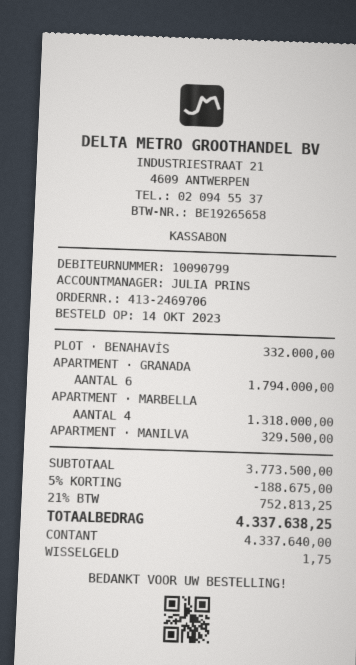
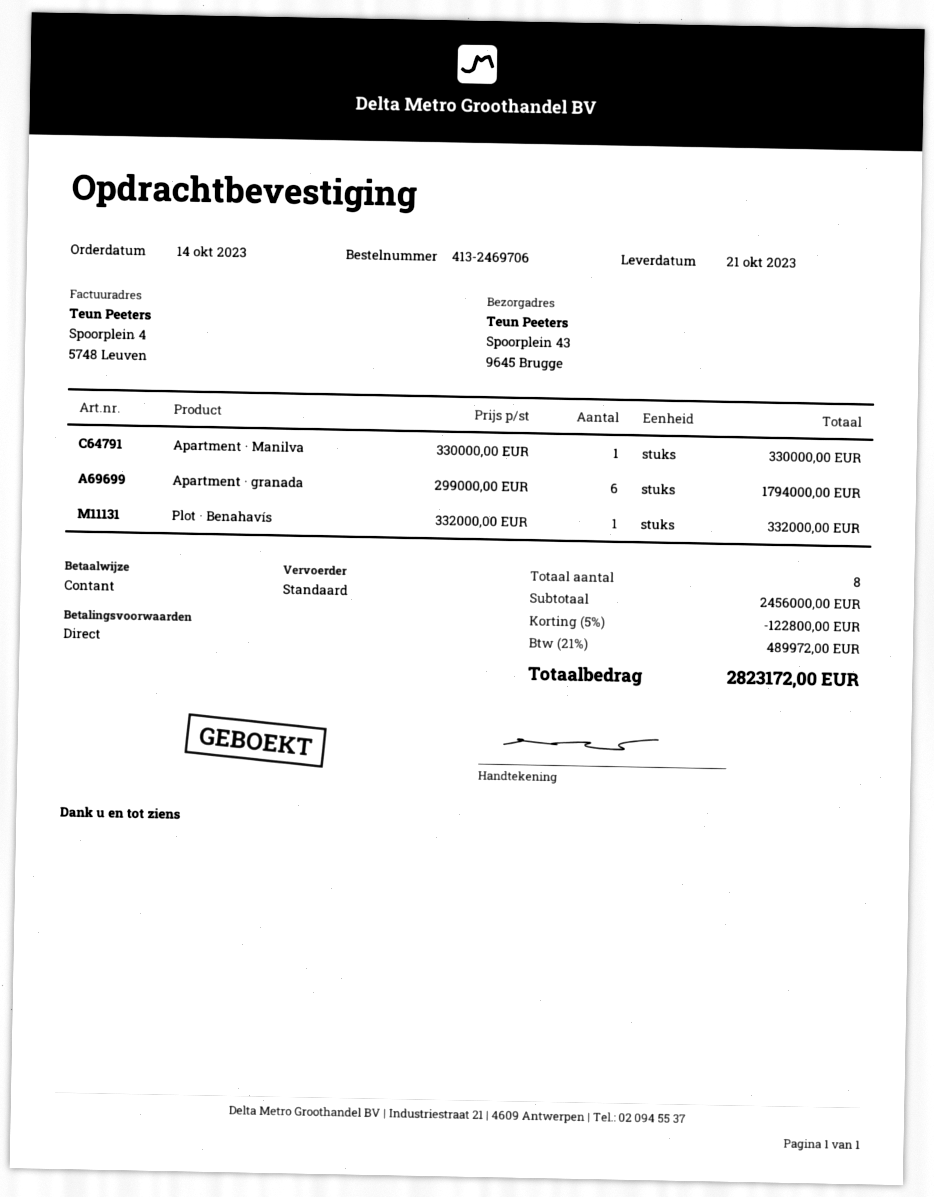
APARTMENT · MARBELLA: 4 for 1318000.00 -> none
APARTMENT · MANILVA: 1 for 329500.00 -> 1 for 330000.00
subtotal: 3773500.00 -> 2456000.00
discount: 5% = 188675.00 -> 5% = 122800.00
tax: 21% = 752813.25 -> 21% = 489972.00
total: 4337638.25 -> 2823172.00

